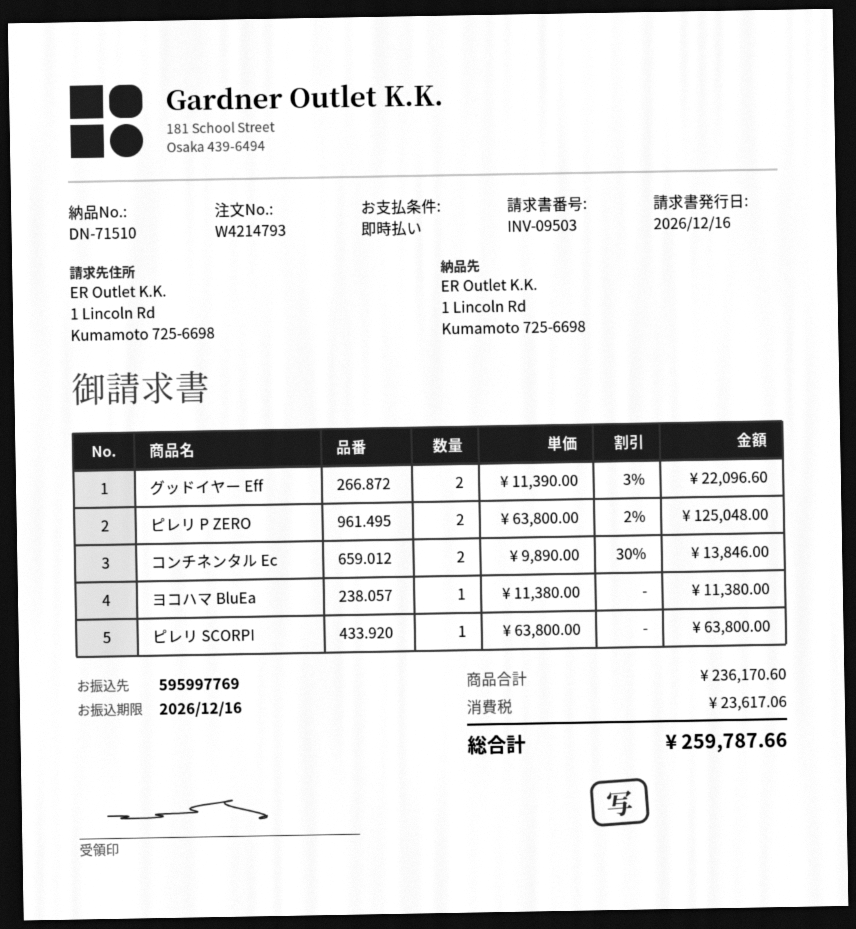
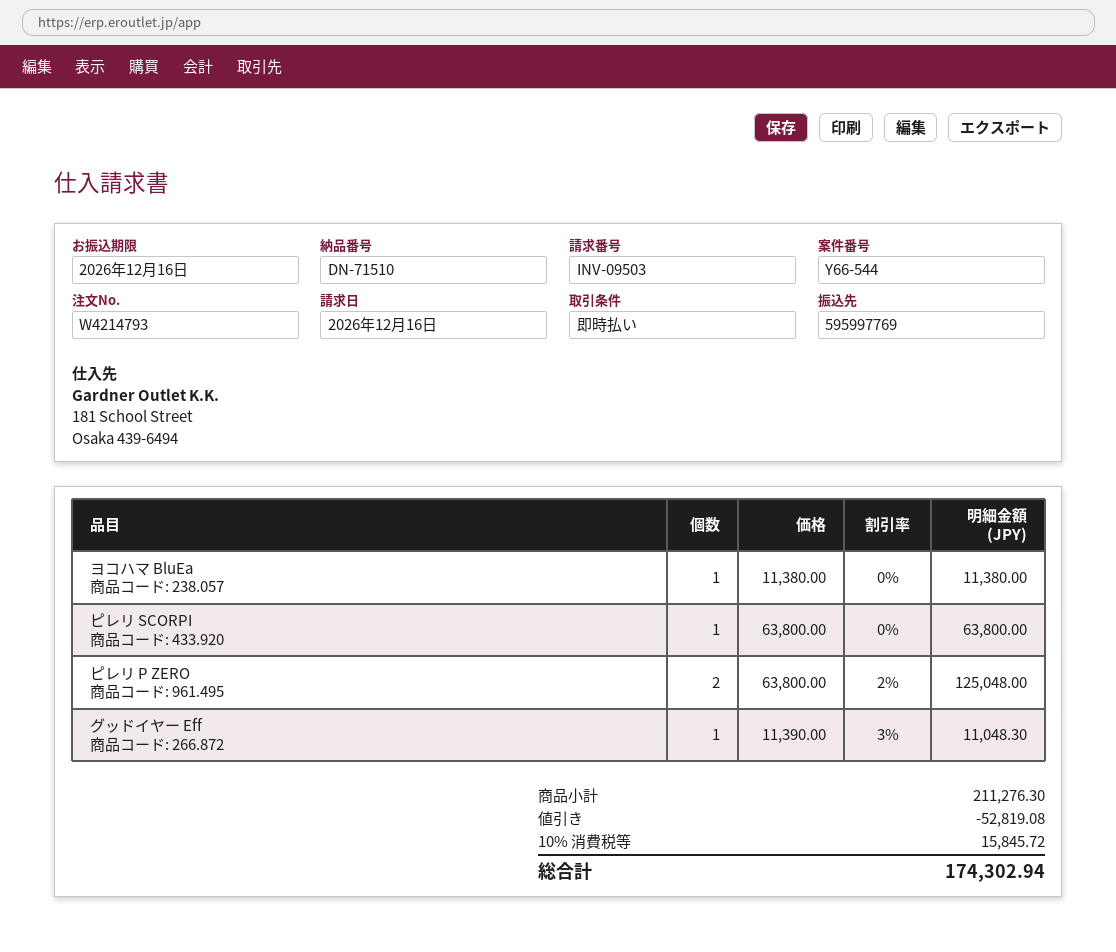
グッドイヤー Eff: 2 x 11390.00 - 3% = 22096.60 -> 1 x 11390.00 - 3% = 11048.30
コンチネンタル Ec: 2 x 9890.00 - 30% = 13846.00 -> none
subtotal: 236170.60 -> 211276.30
discount: none -> 52819.08
tax: 23617.06 -> 15845.72
total: 259787.66 -> 174302.94

